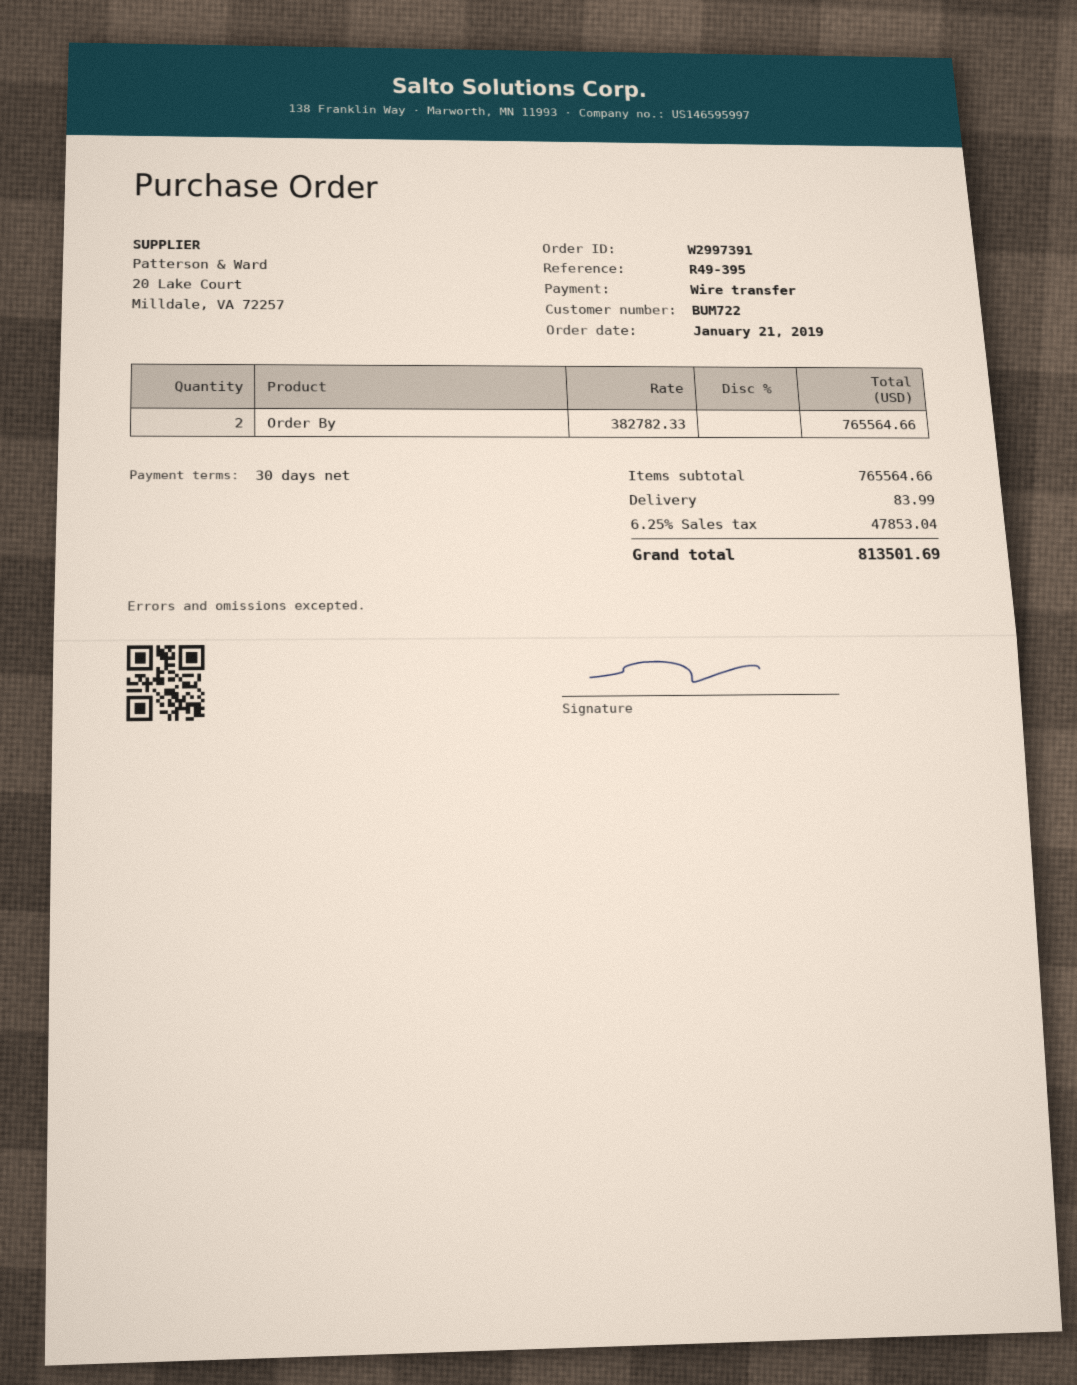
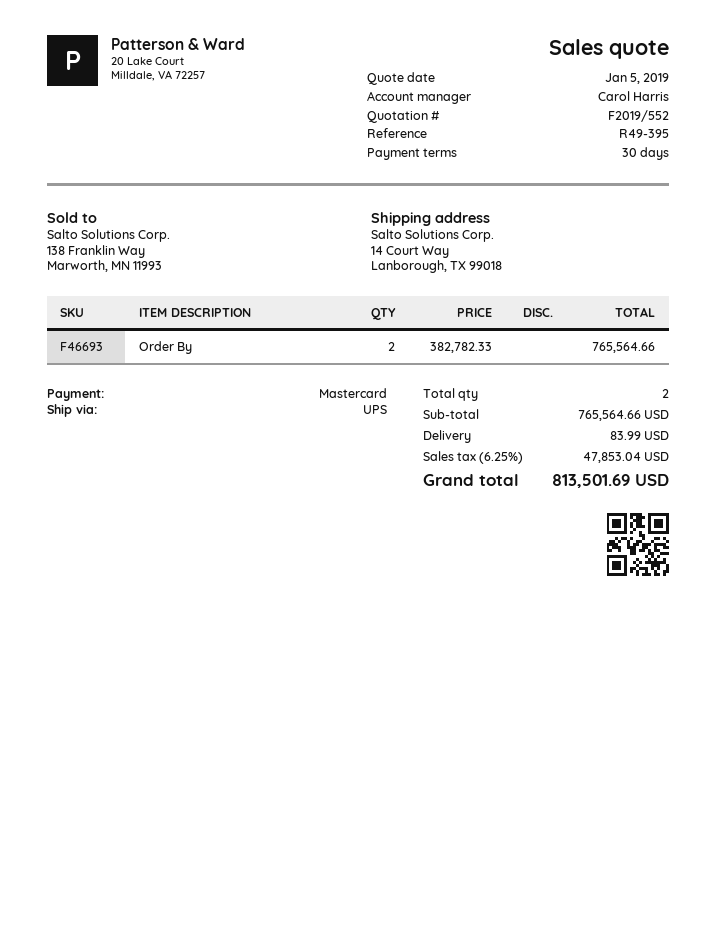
payment method: bank transfer -> Mastercard

